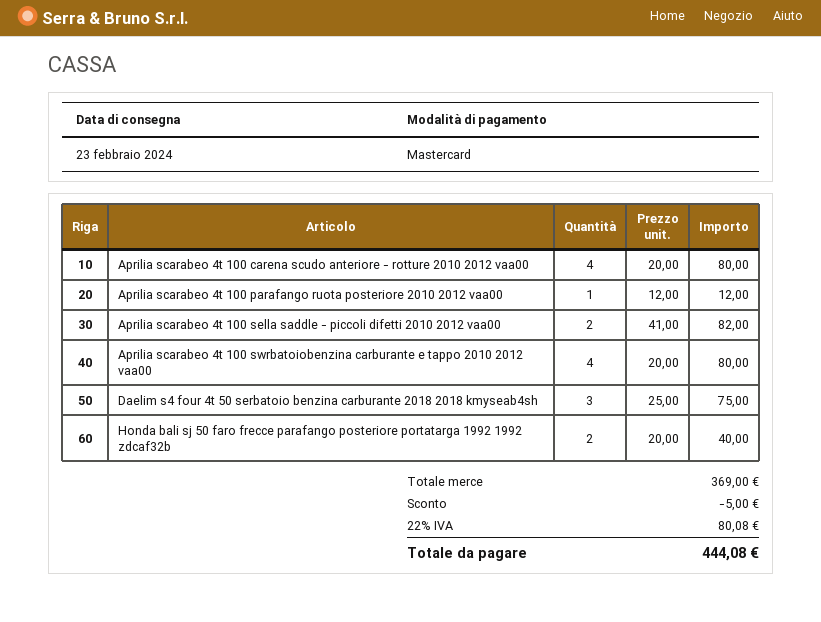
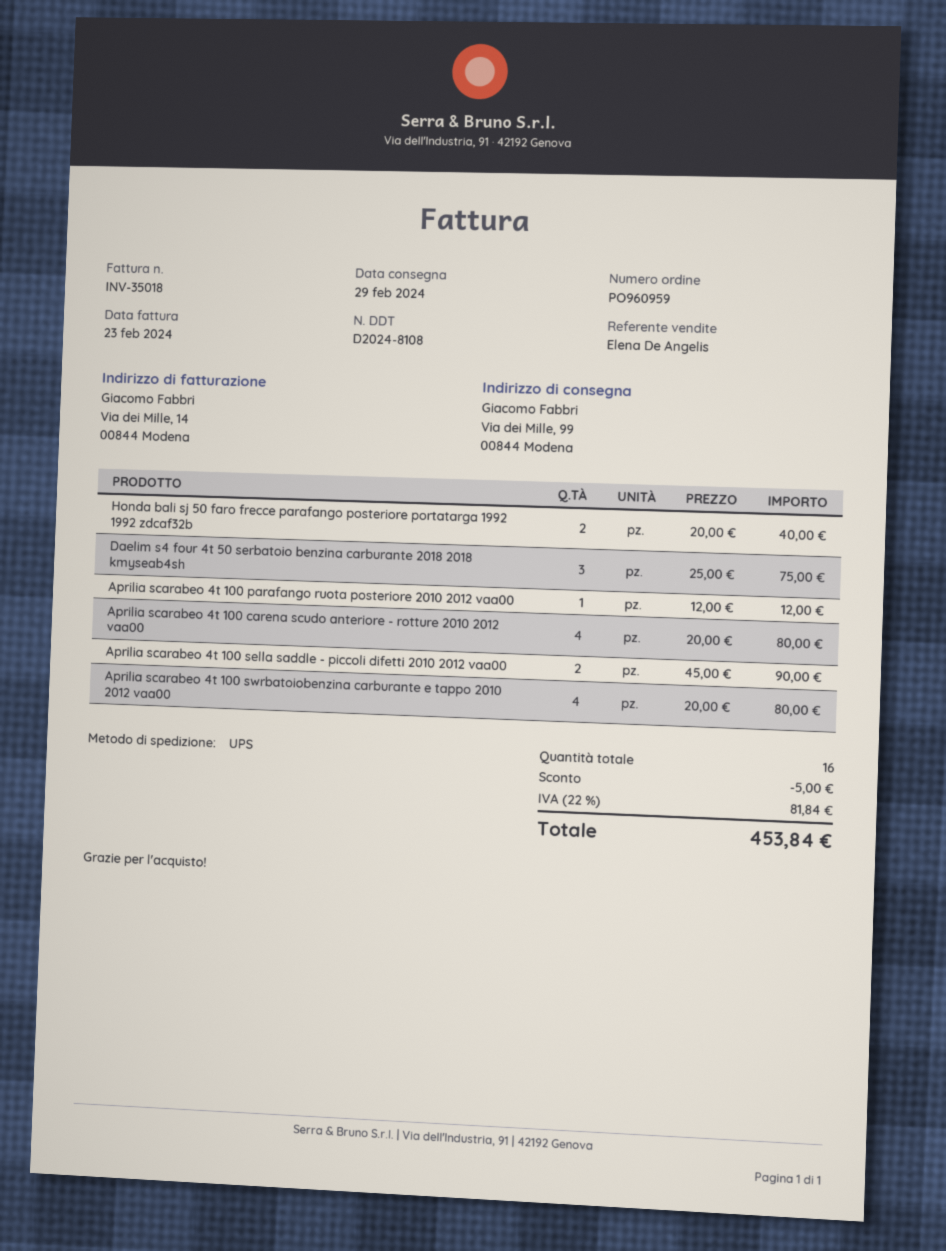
delivery date: 2024-02-23 -> 2024-02-29
Aprilia scarabeo 4t 100 sella saddle - piccoli difetti 2010 2012 vaa00: 2 x 41.00 = 82.00 -> 2 x 45.00 = 90.00
tax: 22% = 80.08 -> 22% = 81.84
total: 444.08 -> 453.84

